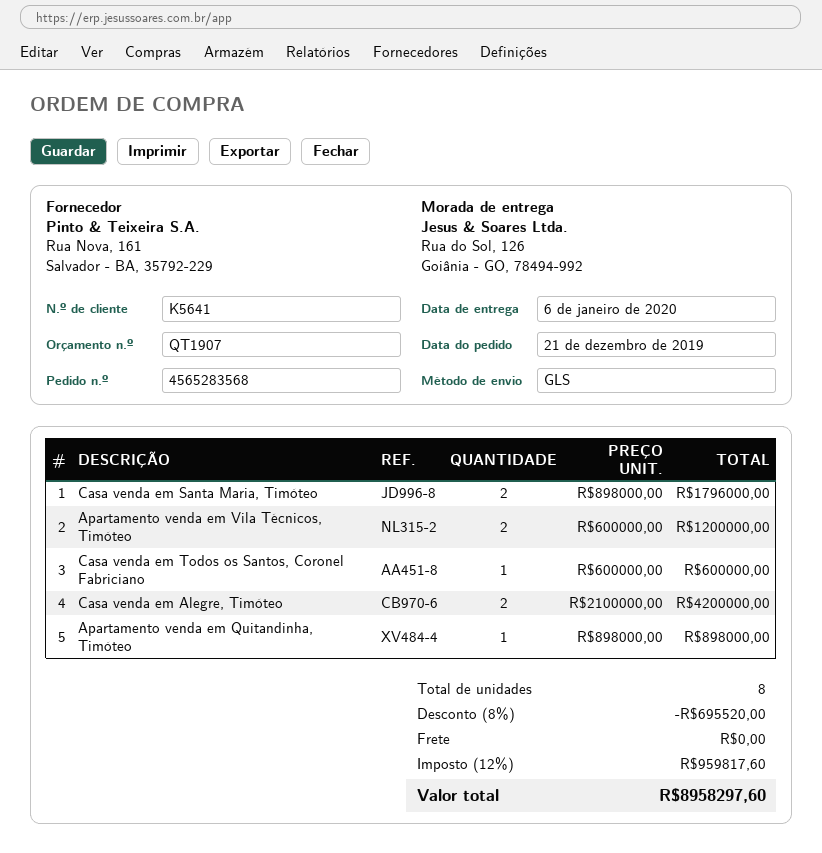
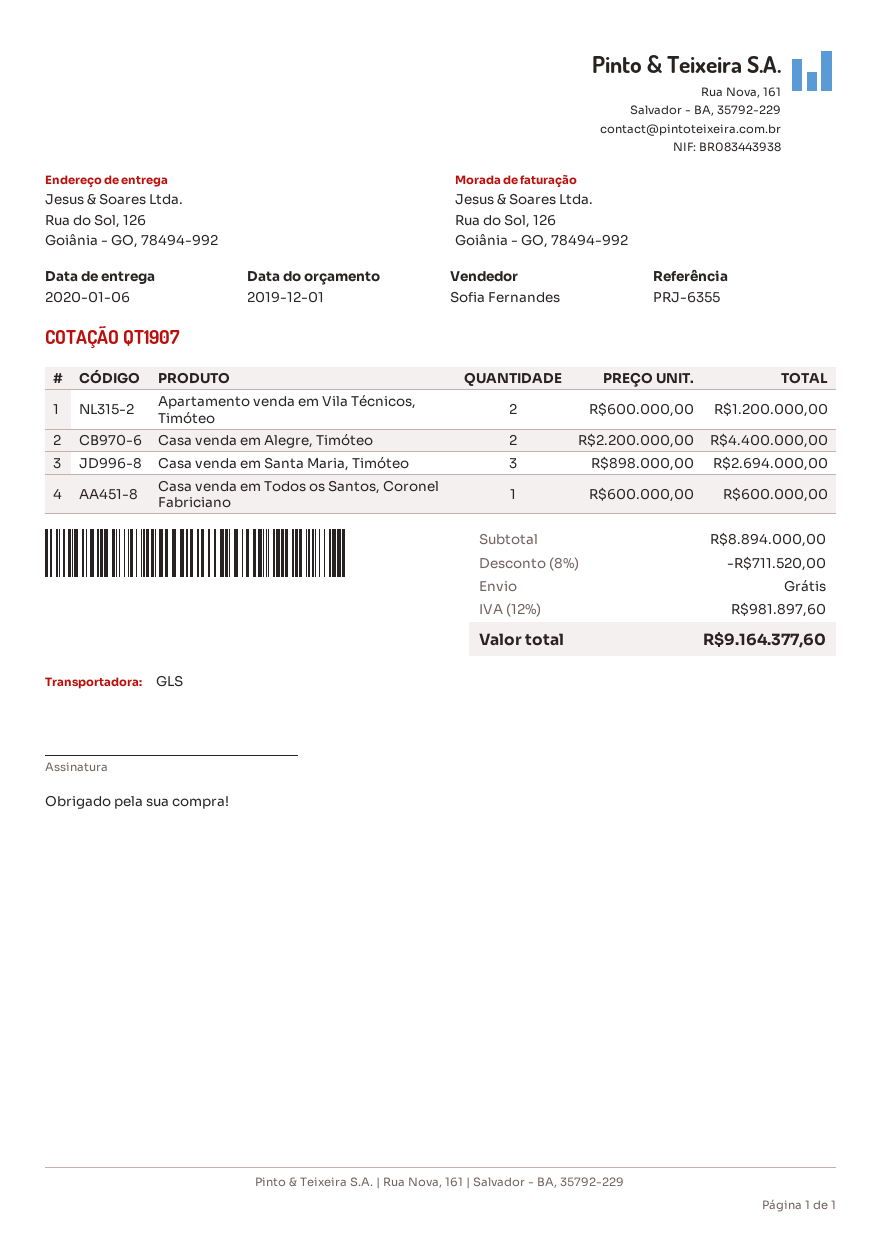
Casa venda em Santa Maria, Timóteo: 2 x 898000.00 = 1796000.00 -> 3 x 898000.00 = 2694000.00
Casa venda em Alegre, Timóteo: 2 x 2100000.00 = 4200000.00 -> 2 x 2200000.00 = 4400000.00
Apartamento venda em Quitandinha, Timóteo: 1 x 898000.00 = 898000.00 -> none
discount: 8% = 695520.00 -> 8% = 711520.00
tax: 12% = 959817.60 -> 12% = 981897.60
total: 8958297.60 -> 9164377.60

